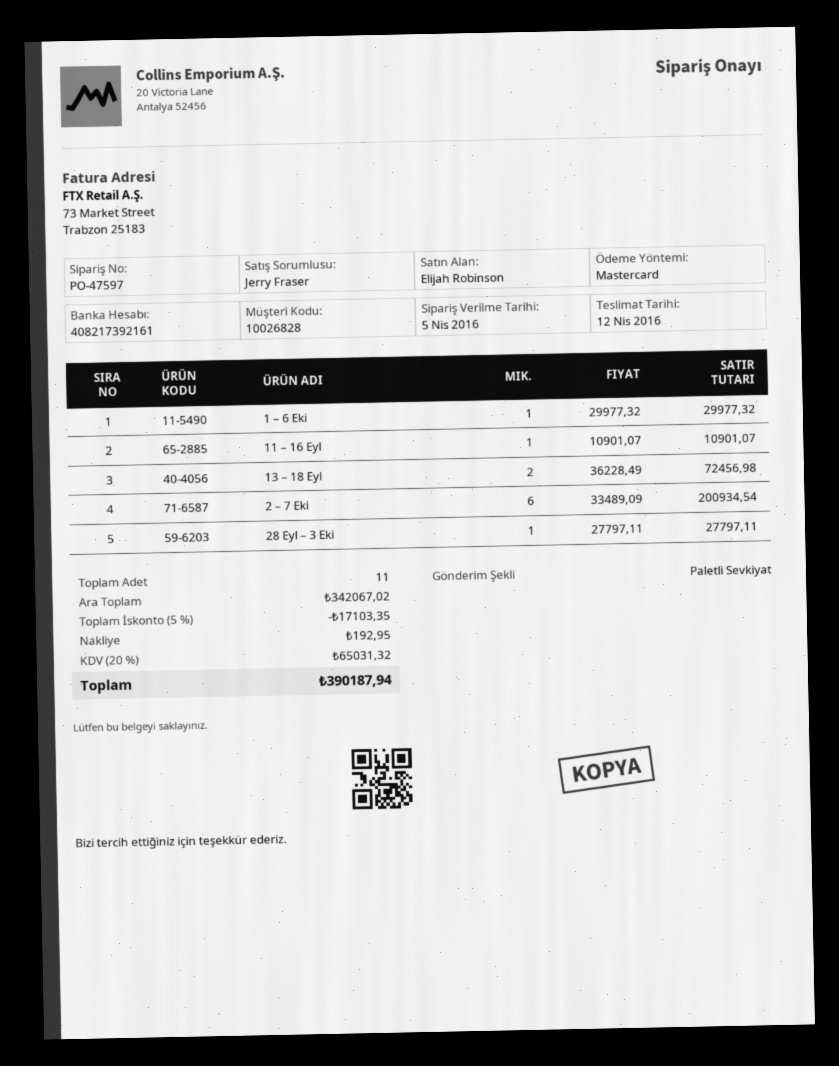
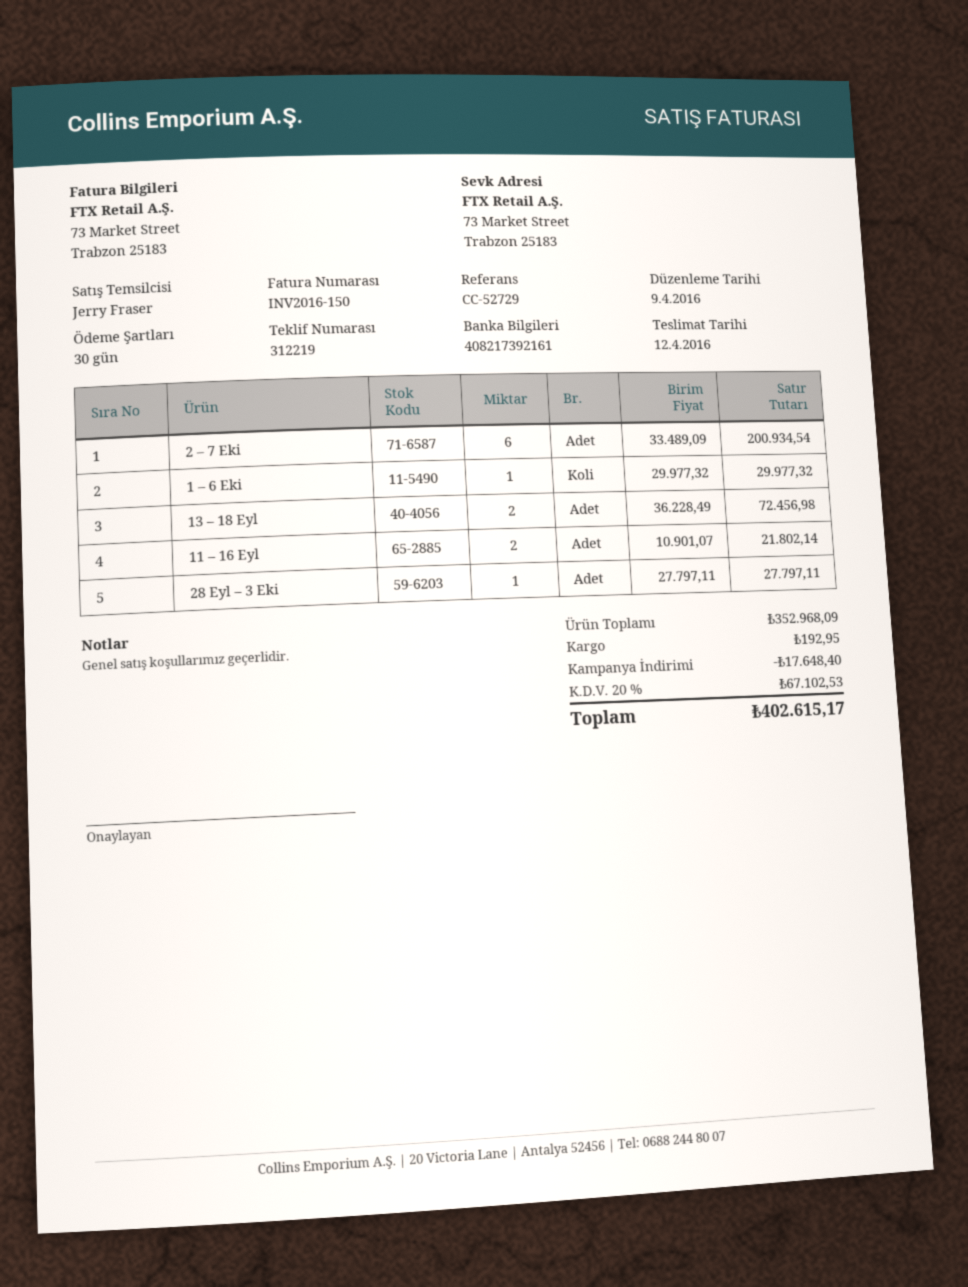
11 – 16 Eyl: 1 x 10901.07 = 10901.07 -> 2 x 10901.07 = 21802.14
subtotal: 342067.02 -> 352968.09
discount: 17103.35 -> 17648.40
tax: 20% = 65031.32 -> 20% = 67102.53
total: 390187.94 -> 402615.17

